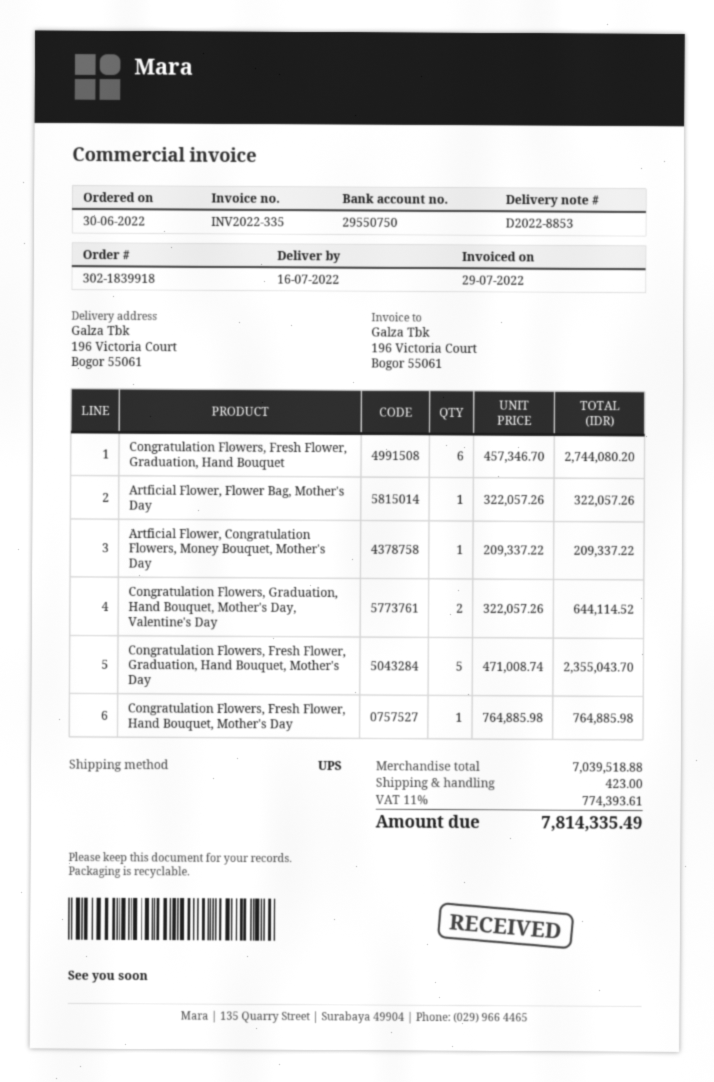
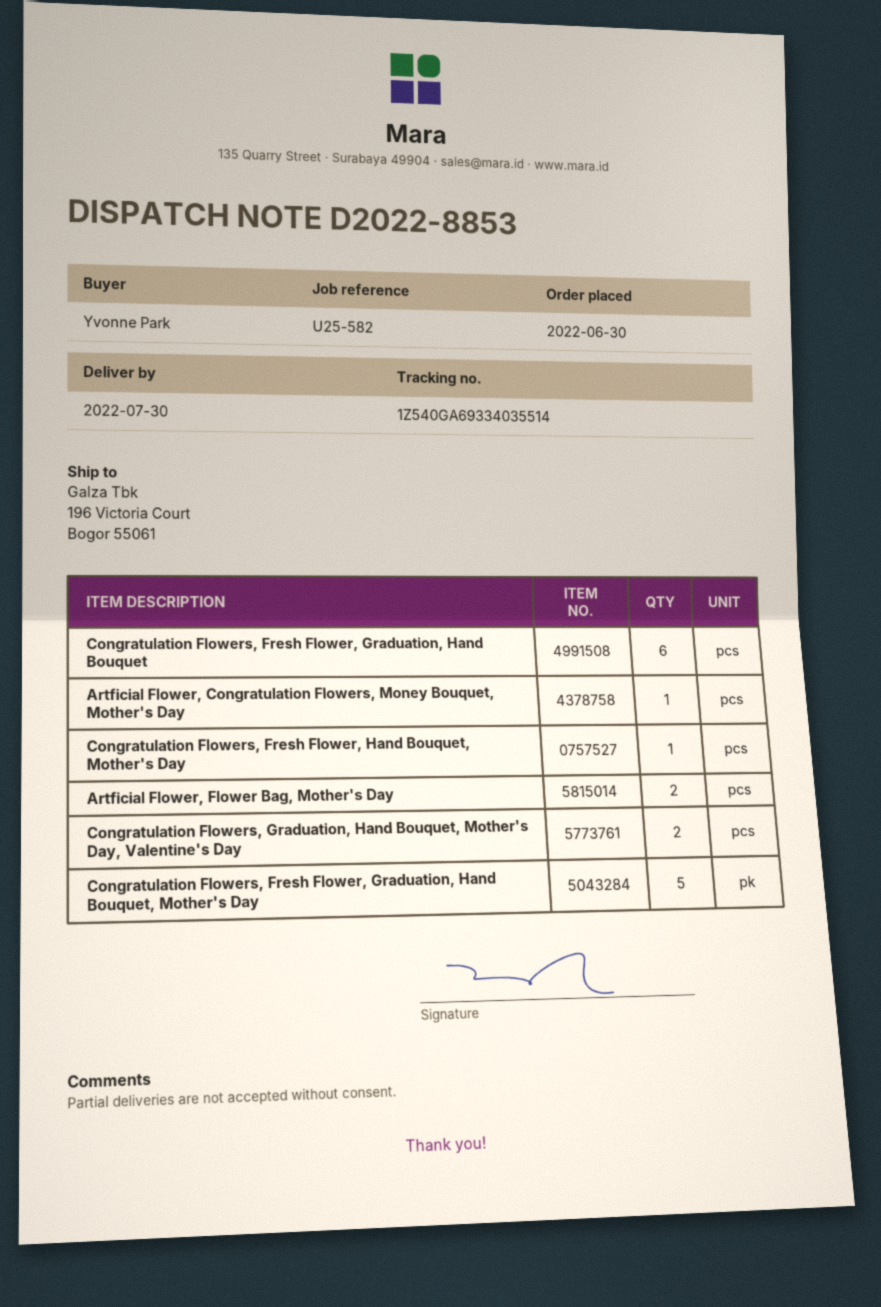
delivery date: 2022-07-16 -> 2022-07-30
Artficial Flower, Flower Bag, Mother's Day: 1 -> 2

